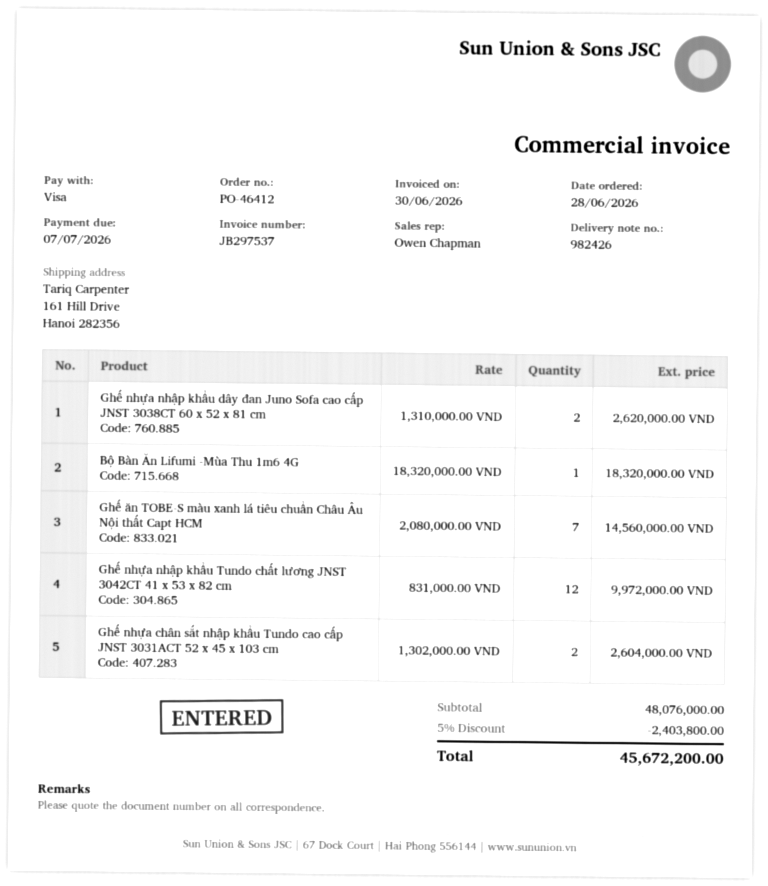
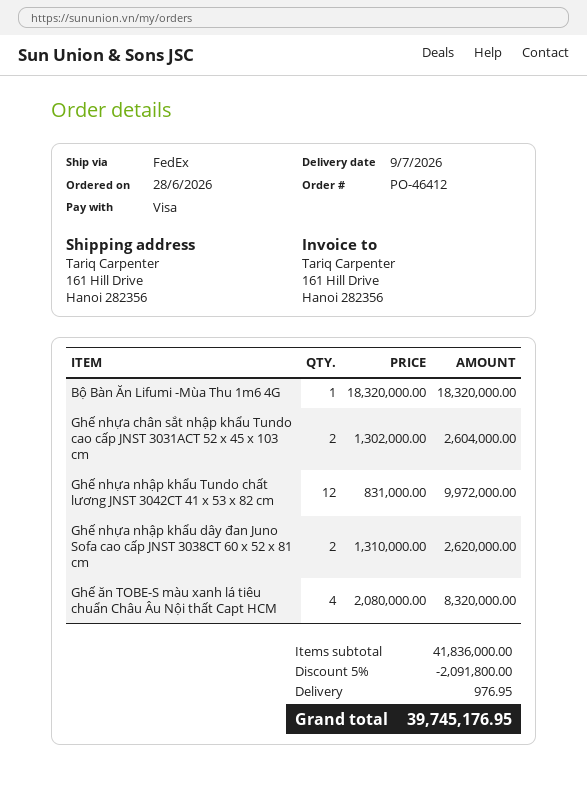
Ghế ăn TOBE-S màu xanh lá tiêu chuẩn Châu Âu Nội thất Capt HCM: 7 x 2080000.00 = 14560000.00 -> 4 x 2080000.00 = 8320000.00
subtotal: 48076000.00 -> 41836000.00
discount: 5% = 2403800.00 -> 5% = 2091800.00
shipping: none -> 976.95
total: 45672200.00 -> 39745176.95

